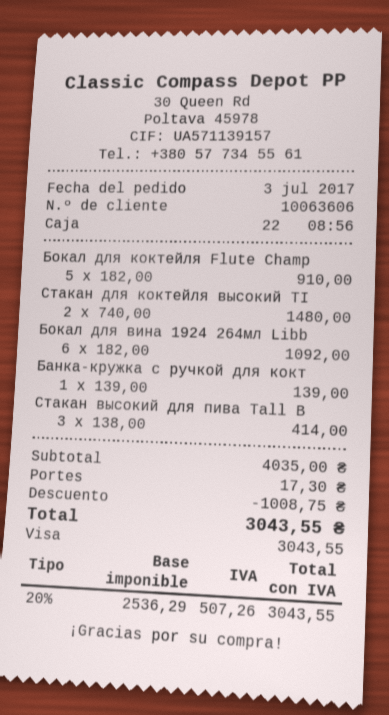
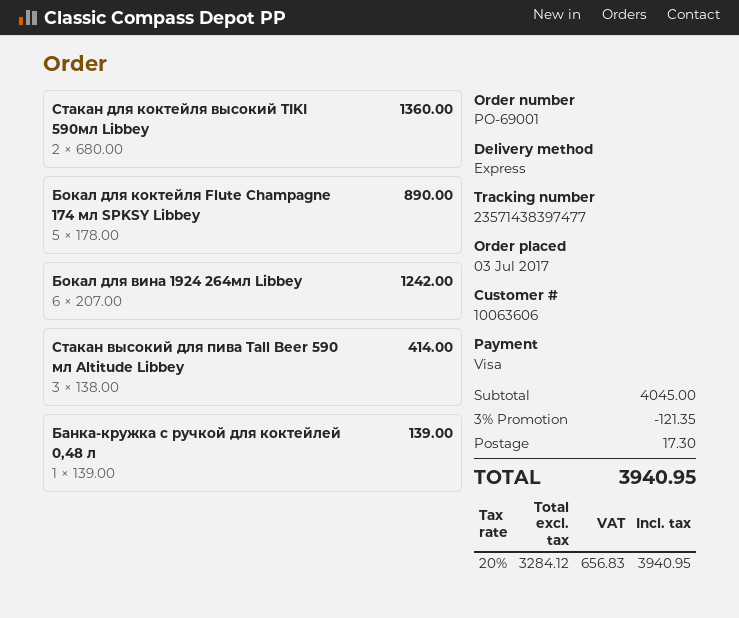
Бокал для коктейля Flute Champ: 5 x 182.00 = 910.00 -> 5 x 178.00 = 890.00
Стакан для коктейля высокий TI: 2 x 740.00 = 1480.00 -> 2 x 680.00 = 1360.00
Бокал для вина 1924 264мл Libb: 6 x 182.00 = 1092.00 -> 6 x 207.00 = 1242.00
subtotal: 4035.00 -> 4045.00
discount: 1008.75 -> 121.35
net: 2536.29 -> 3284.12
tax: 20% = 507.26 -> 20% = 656.83
total: 3043.55 -> 3940.95

